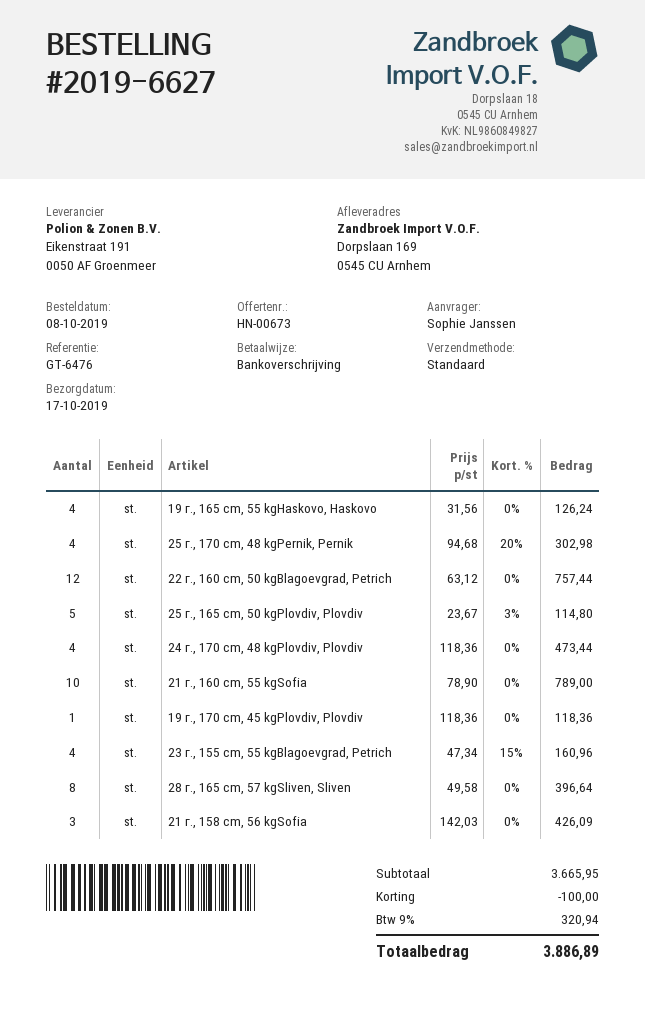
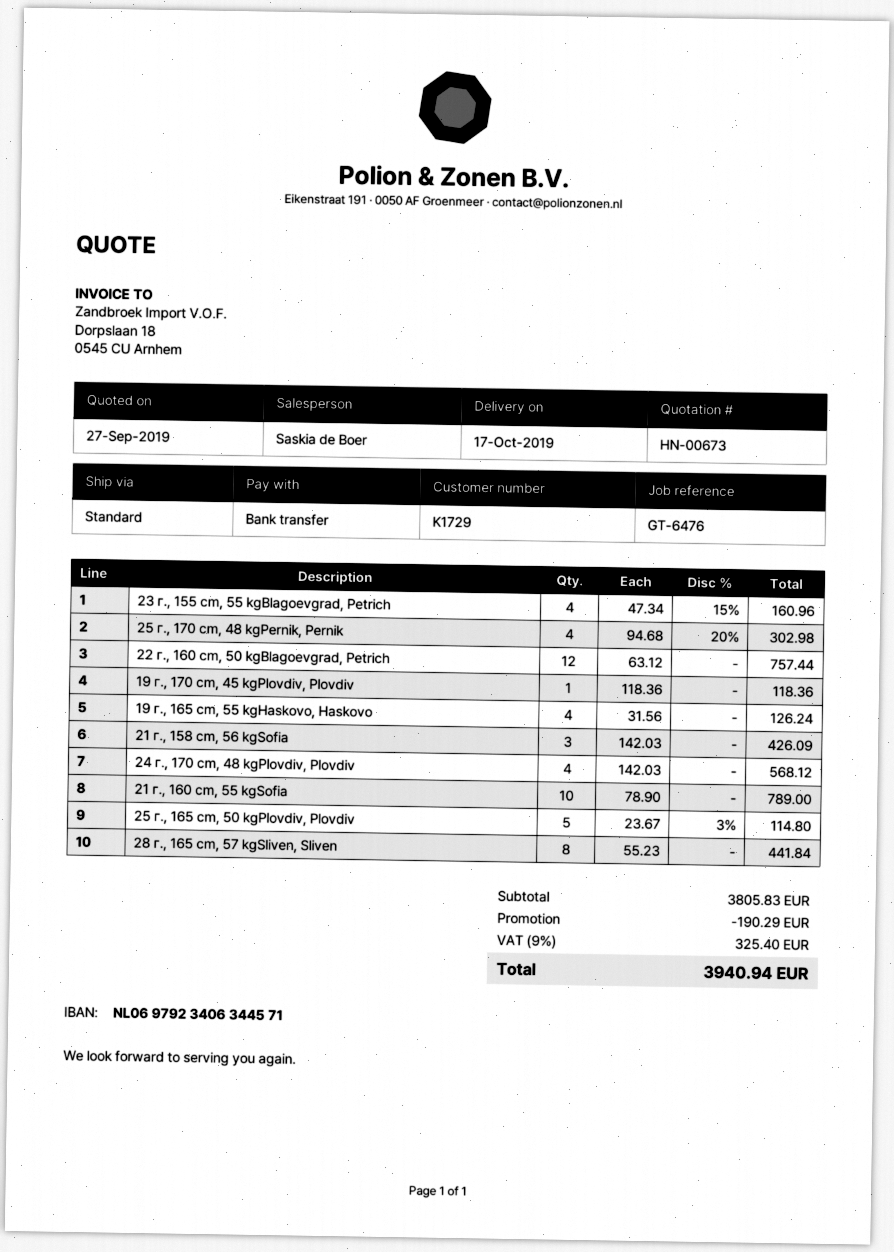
24 г., 170 cm, 48 kgPlovdiv, Plovdiv: 4 x 118.36 = 473.44 -> 4 x 142.03 = 568.12
28 г., 165 cm, 57 kgSliven, Sliven: 8 x 49.58 = 396.64 -> 8 x 55.23 = 441.84
subtotal: 3665.95 -> 3805.83
discount: 100.00 -> 190.29
tax: 9% = 320.94 -> 9% = 325.40
total: 3886.89 -> 3940.94

